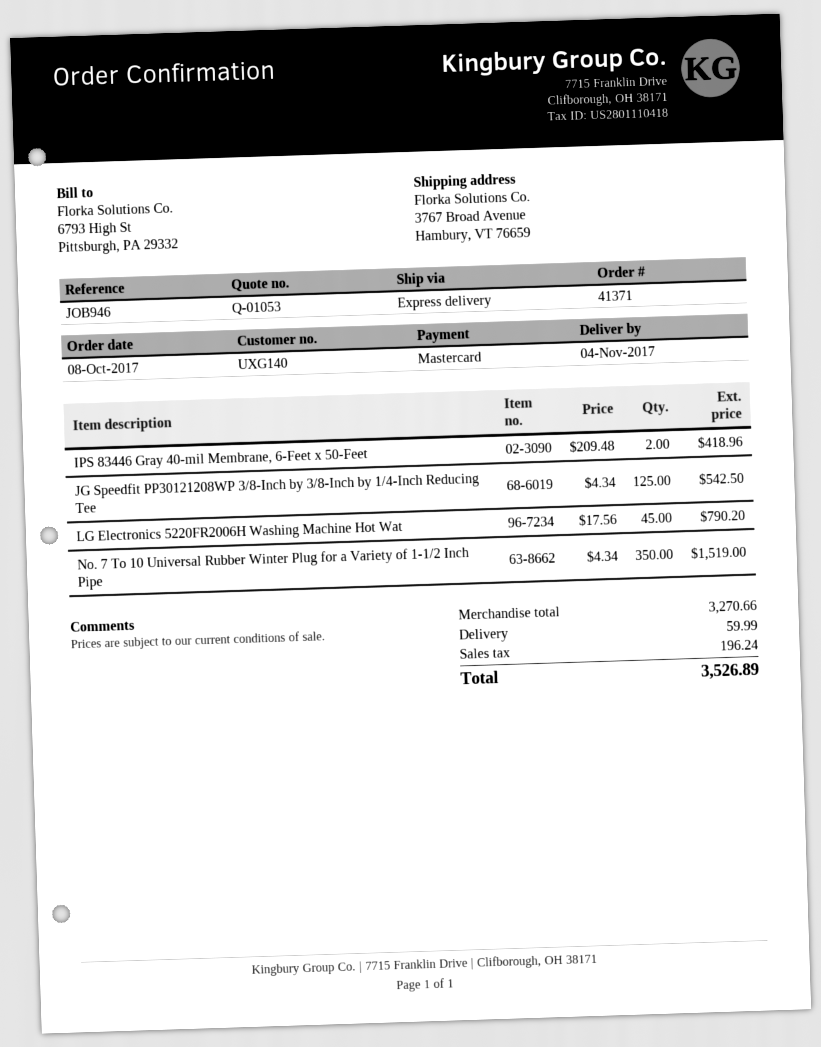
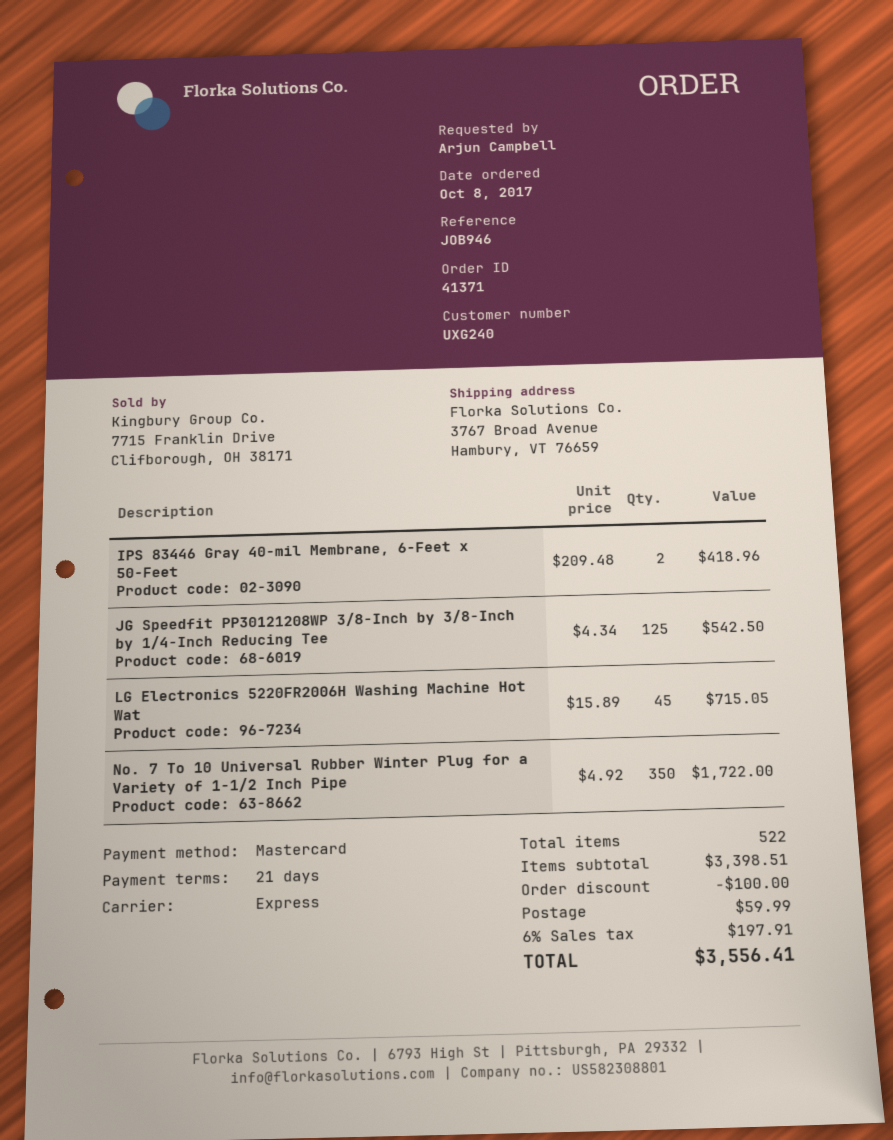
customer number: UXG140 -> UXG240
LG Electronics 5220FR2006H Washing Machine Hot Wat: 45 x 17.56 = 790.20 -> 45 x 15.89 = 715.05
No. 7 To 10 Universal Rubber Winter Plug for a Variety of 1-1/2 Inch Pipe: 350 x 4.34 = 1519.00 -> 350 x 4.92 = 1722.00
subtotal: 3270.66 -> 3398.51
discount: none -> 100.00
tax: 196.24 -> 197.91
total: 3526.89 -> 3556.41

